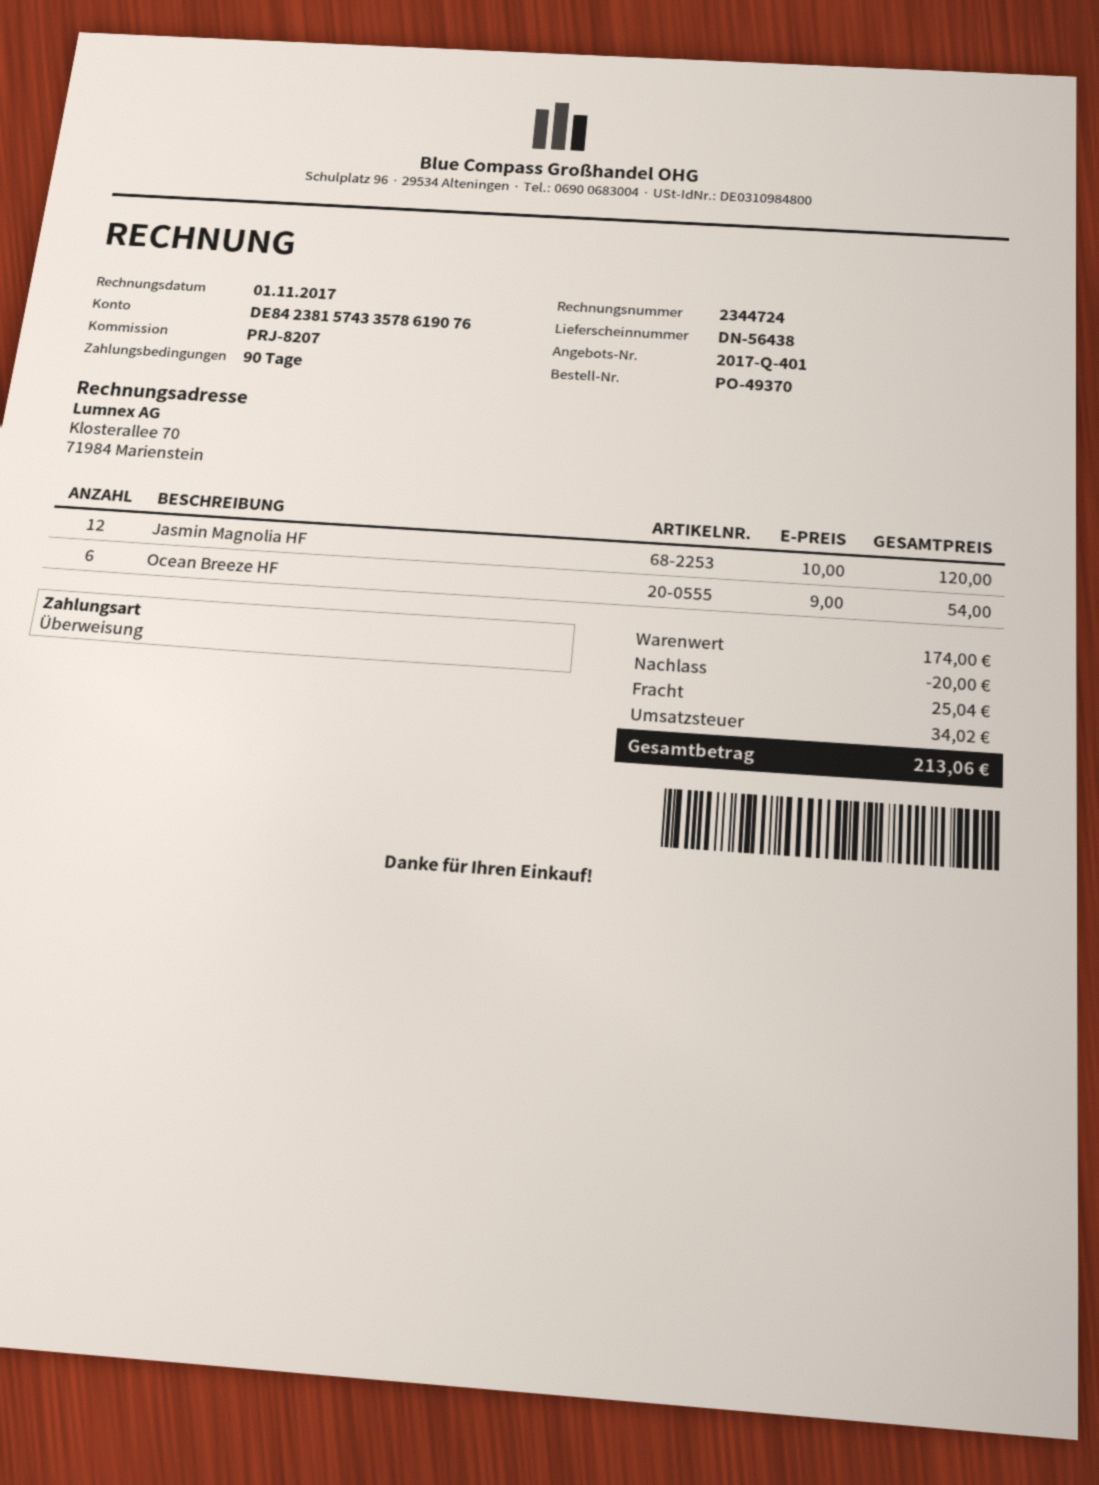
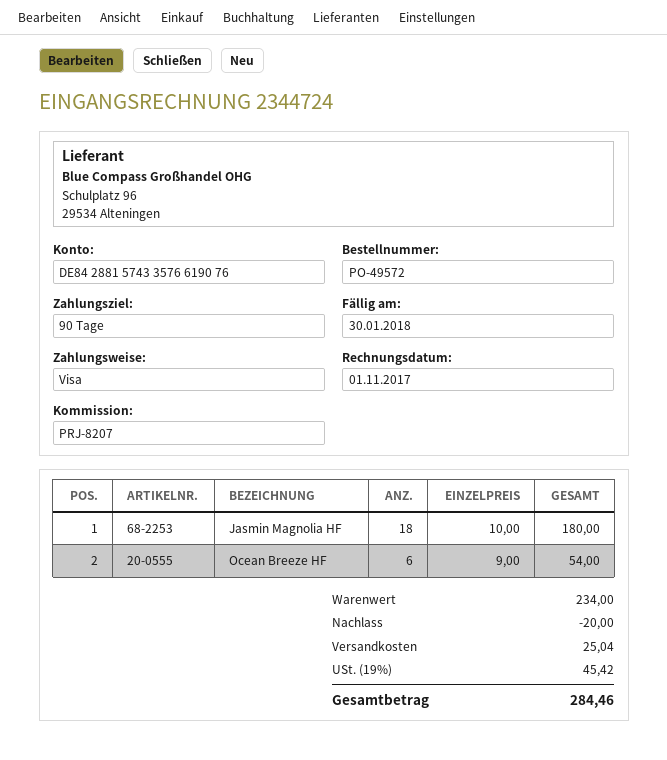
order number: PO-49370 -> PO-49572
payment method: bank transfer -> Visa
bank account: DE84238157433578619076 -> DE84288157433576619076
Jasmin Magnolia HF: 12 x 10.00 = 120.00 -> 18 x 10.00 = 180.00
subtotal: 174.00 -> 234.00
tax: 34.02 -> 45.42
total: 213.06 -> 284.46

